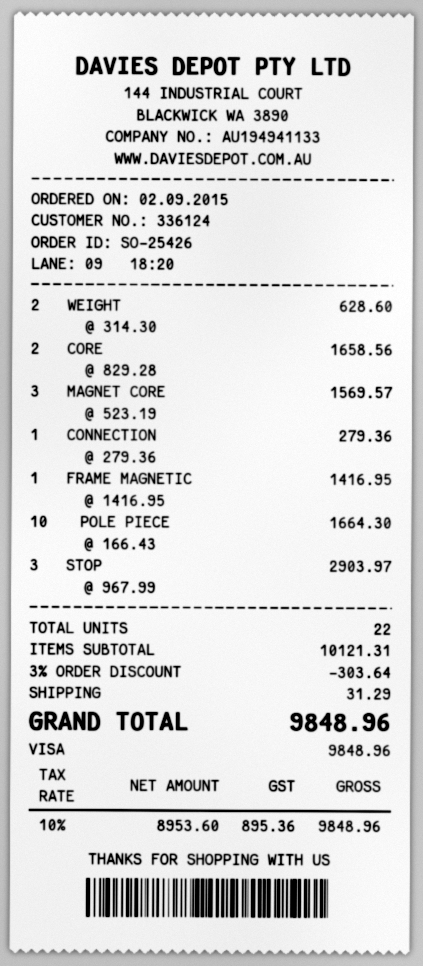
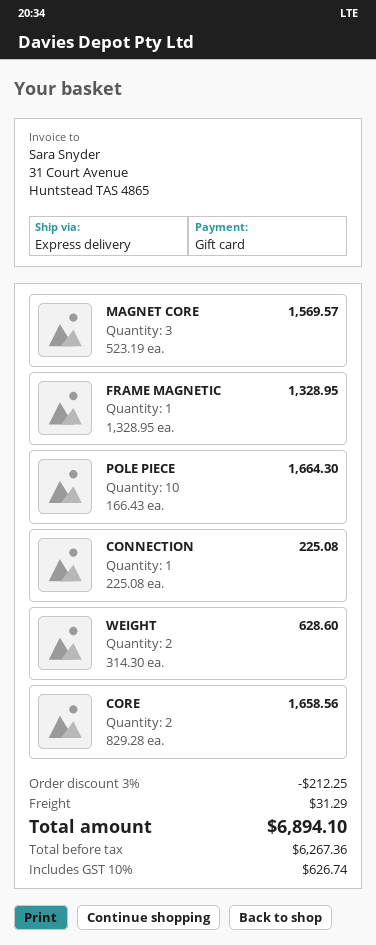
payment method: Visa -> gift card
CONNECTION: 1 x 279.36 = 279.36 -> 1 x 225.08 = 225.08
FRAME MAGNETIC: 1 x 1416.95 = 1416.95 -> 1 x 1328.95 = 1328.95
STOP: 3 x 967.99 = 2903.97 -> none
discount: 3% = 303.64 -> 3% = 212.25
net: 8953.60 -> 6267.36
tax: 10% = 895.36 -> 10% = 626.74
total: 9848.96 -> 6894.10

